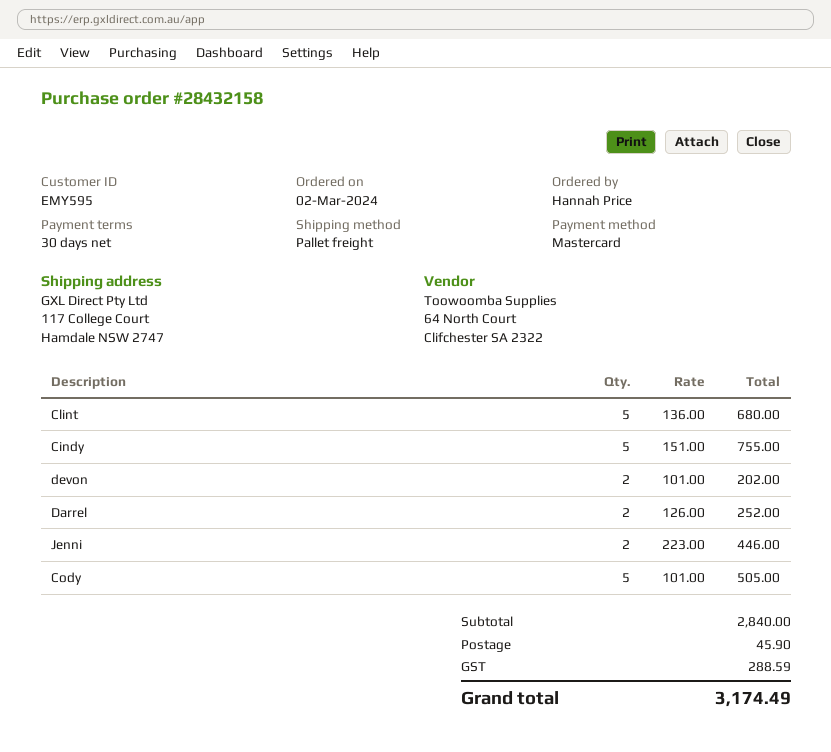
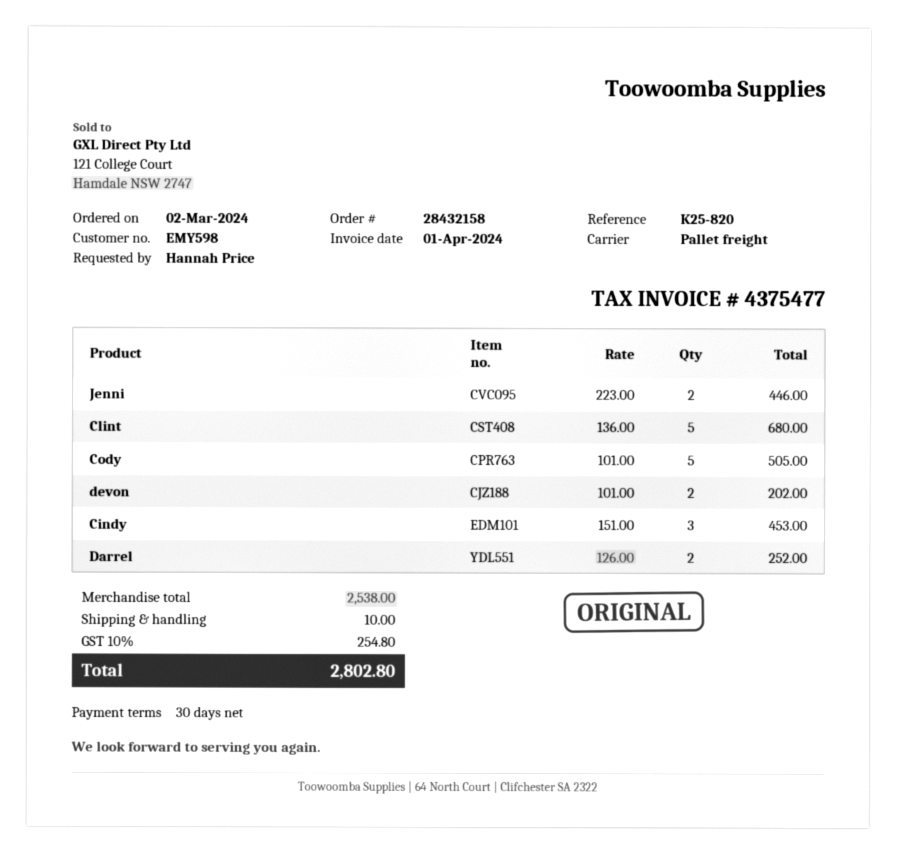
customer number: EMY595 -> EMY598
Cindy: 5 x 151.00 = 755.00 -> 3 x 151.00 = 453.00
subtotal: 2840.00 -> 2538.00
shipping: 45.90 -> 10.00
tax: 288.59 -> 254.80
total: 3174.49 -> 2802.80

